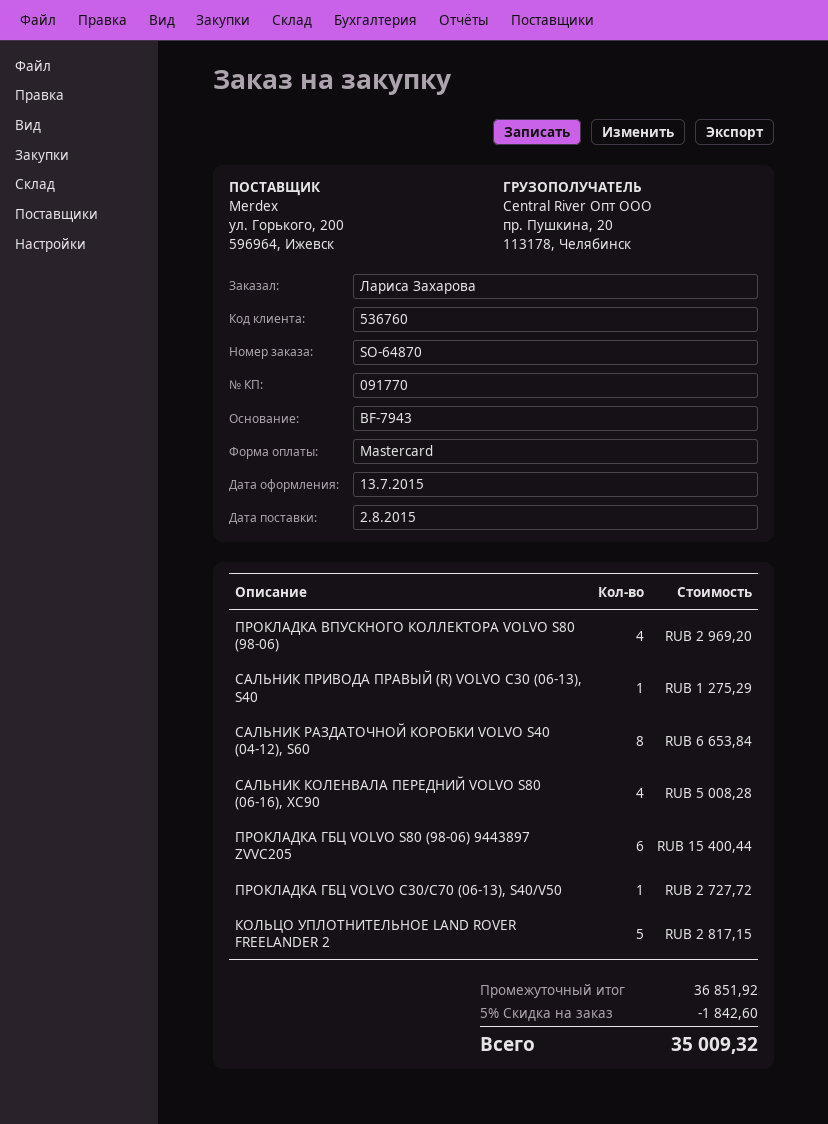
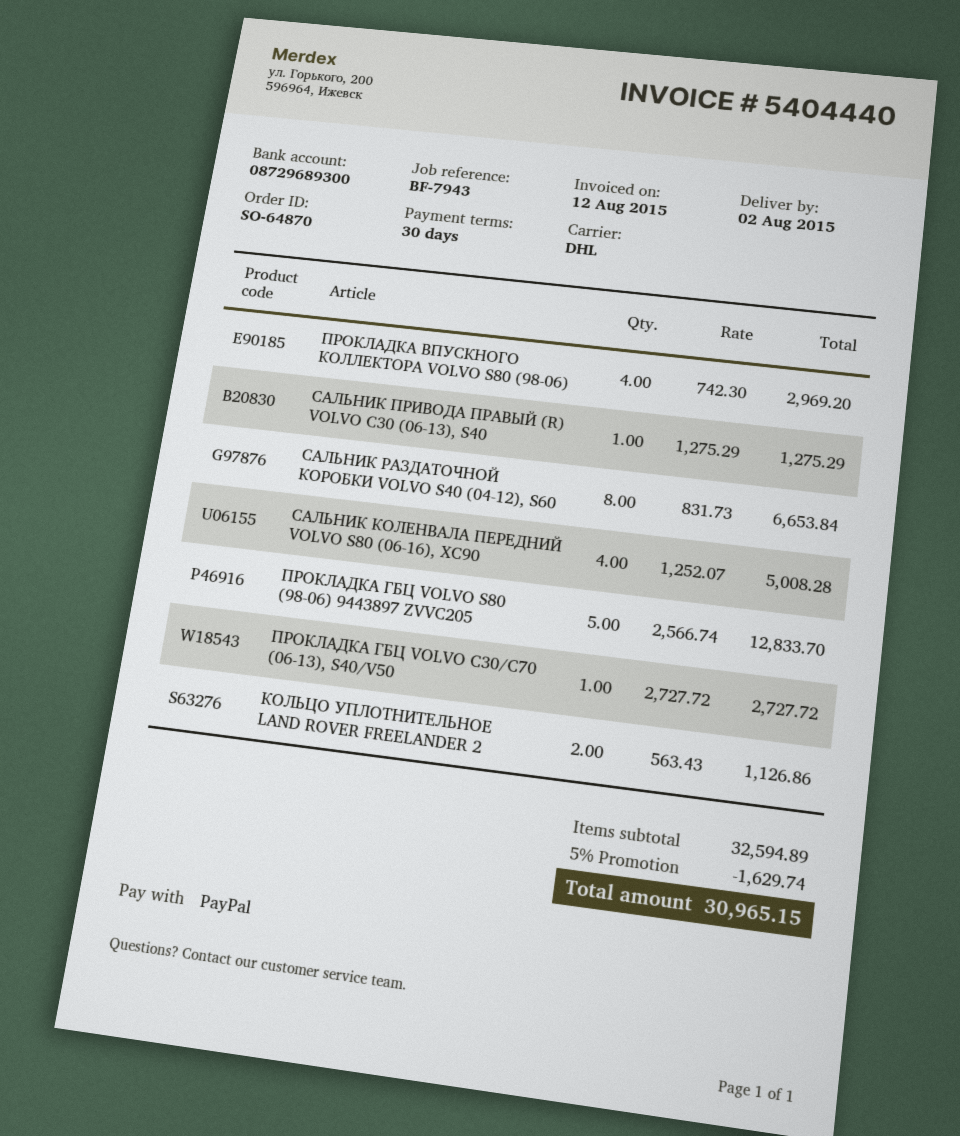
payment method: Mastercard -> PayPal
ПРОКЛАДКА ГБЦ VOLVO S80 (98-06) 9443897 ZVVC205: 6 for 15400.44 -> 5 for 12833.70
КОЛЬЦО УПЛОТНИТЕЛЬНОЕ LAND ROVER FREELANDER 2: 5 for 2817.15 -> 2 for 1126.86
subtotal: 36851.92 -> 32594.89
discount: 5% = 1842.60 -> 5% = 1629.74
total: 35009.32 -> 30965.15

